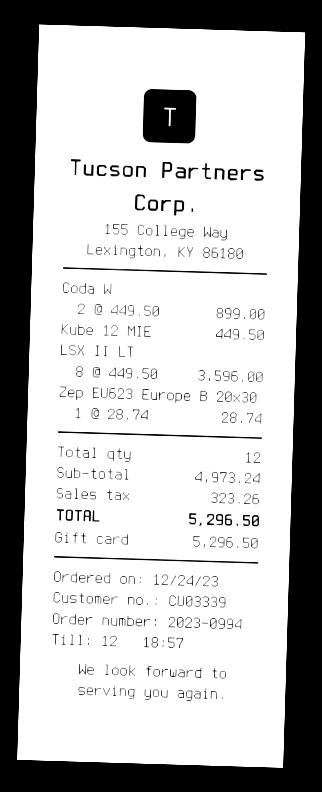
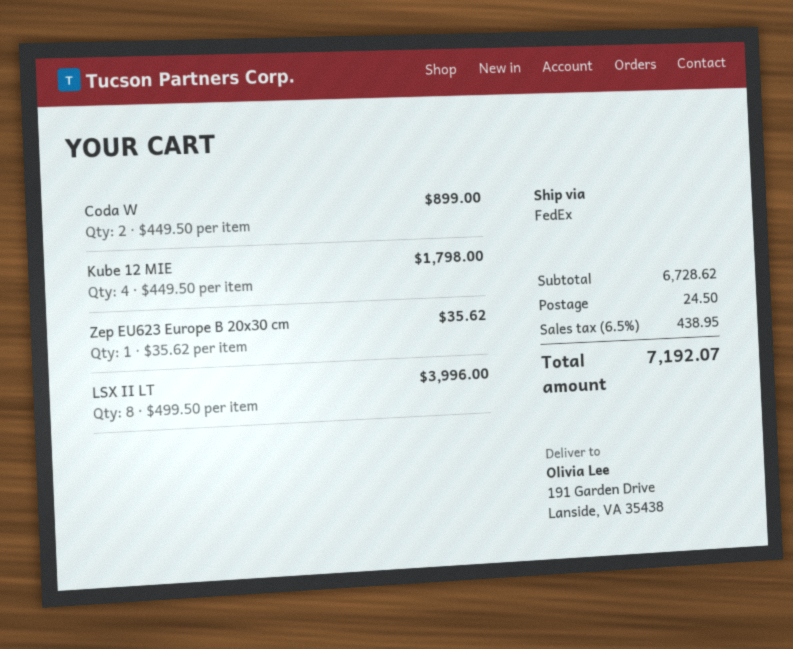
Kube 12 MIE: 1 x 449.50 = 449.50 -> 4 x 449.50 = 1798.00
LSX II LT: 8 x 449.50 = 3596.00 -> 8 x 499.50 = 3996.00
Zep EU623 Europe B 20x30: 1 x 28.74 = 28.74 -> 1 x 35.62 = 35.62
subtotal: 4973.24 -> 6728.62
shipping: none -> 24.50
tax: 323.26 -> 438.95
total: 5296.50 -> 7192.07

